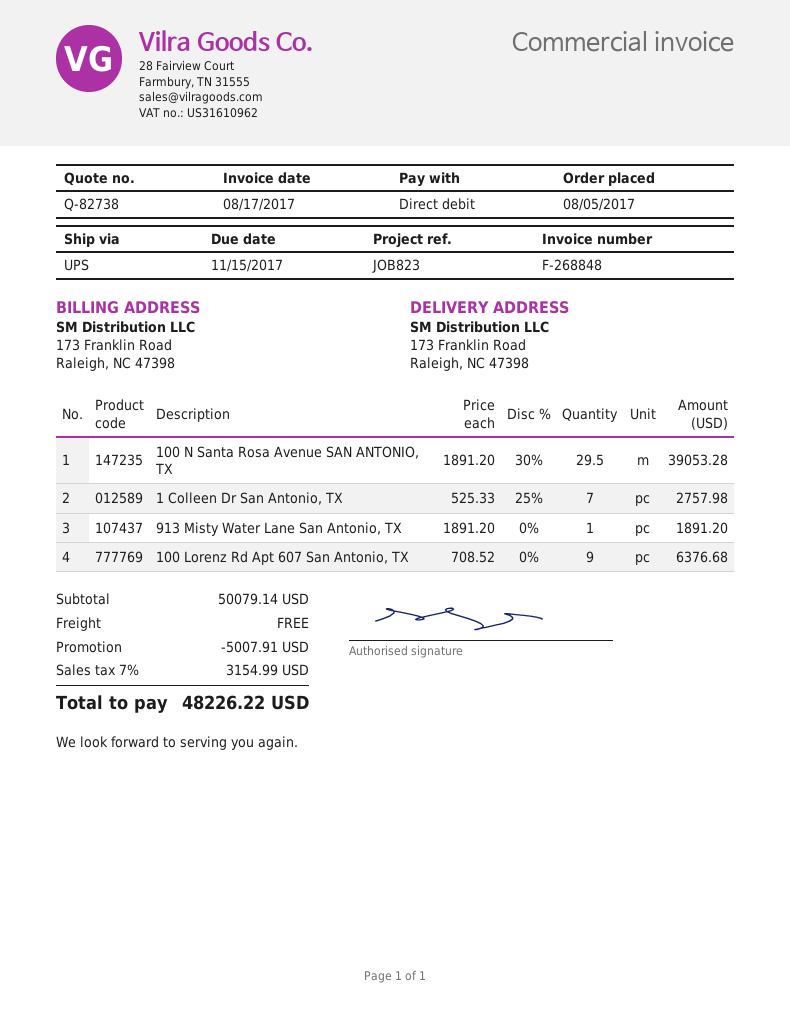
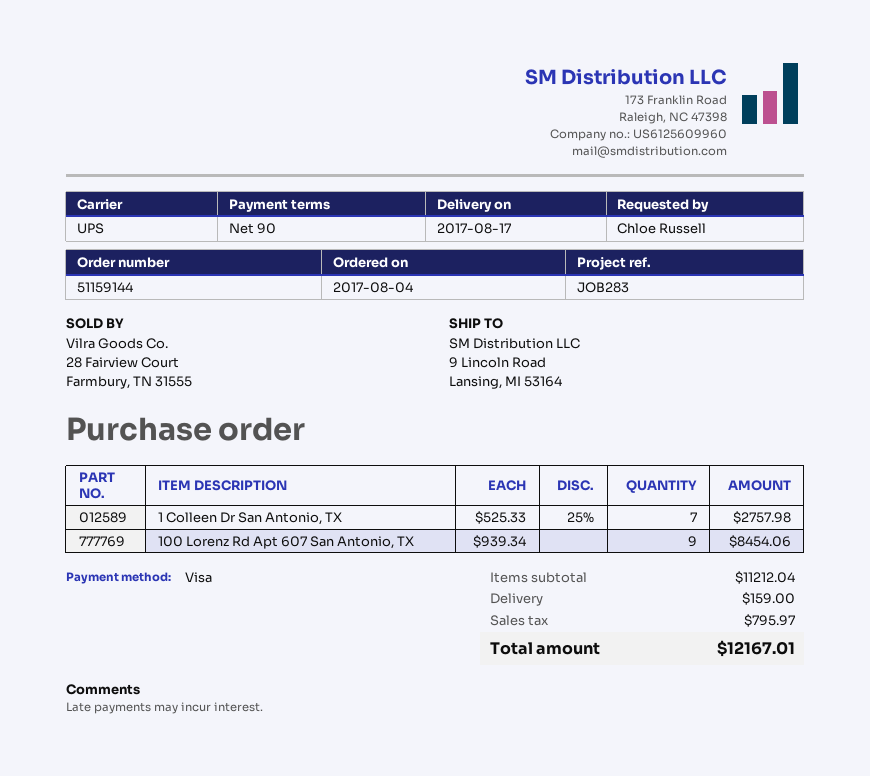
order date: 2017-08-05 -> 2017-08-04
reference: JOB823 -> JOB283
payment method: direct debit -> Visa
ship to: 173 Franklin Road, Raleigh, NC 47398 -> 9 Lincoln Road, Lansing, MI 53164
100 N Santa Rosa Avenue SAN ANTONIO, TX: 29.5 x 1891.20 - 30% = 39053.28 -> none
913 Misty Water Lane San Antonio, TX: 1 x 1891.20 = 1891.20 -> none
100 Lorenz Rd Apt 607 San Antonio, TX: 9 x 708.52 = 6376.68 -> 9 x 939.34 = 8454.06
subtotal: 50079.14 -> 11212.04
discount: 5007.91 -> none
shipping: 0.00 -> 159.00
tax: 3154.99 -> 795.97
total: 48226.22 -> 12167.01

